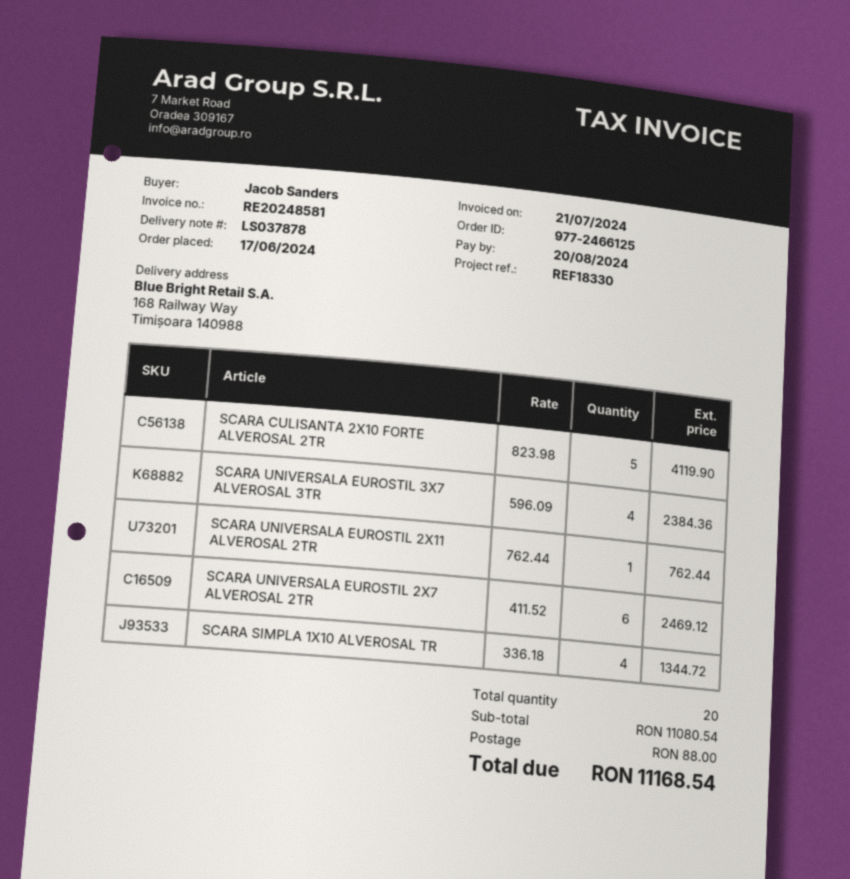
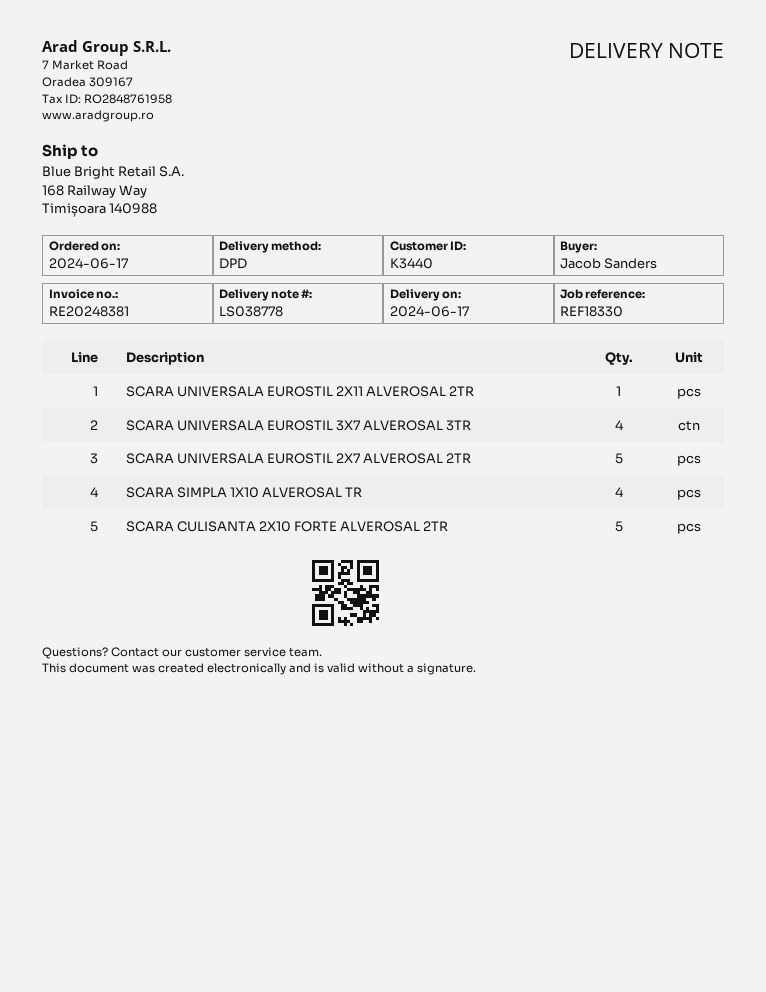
delivery note number: LS037878 -> LS038778
invoice number: RE20248581 -> RE20248381
SCARA UNIVERSALA EUROSTIL 2X7 ALVEROSAL 2TR: 6 -> 5

